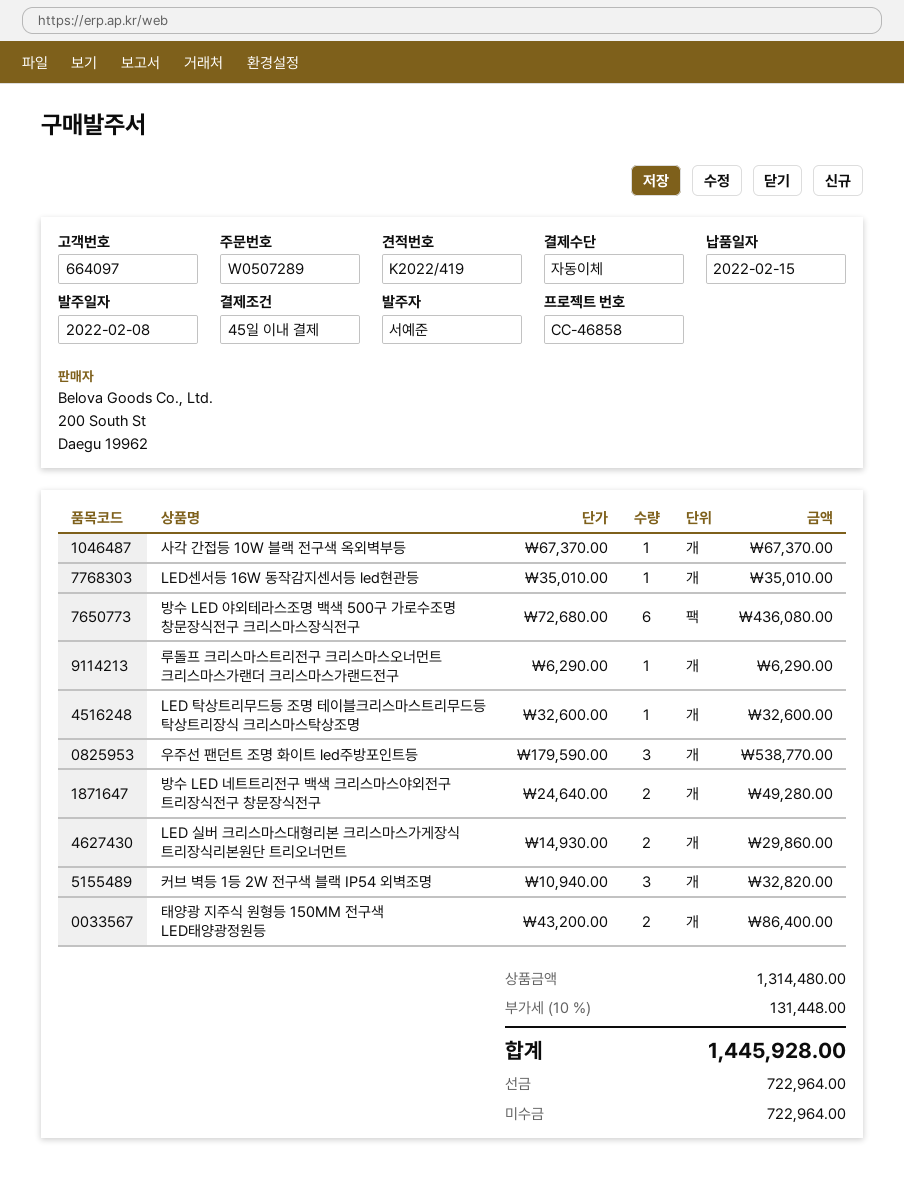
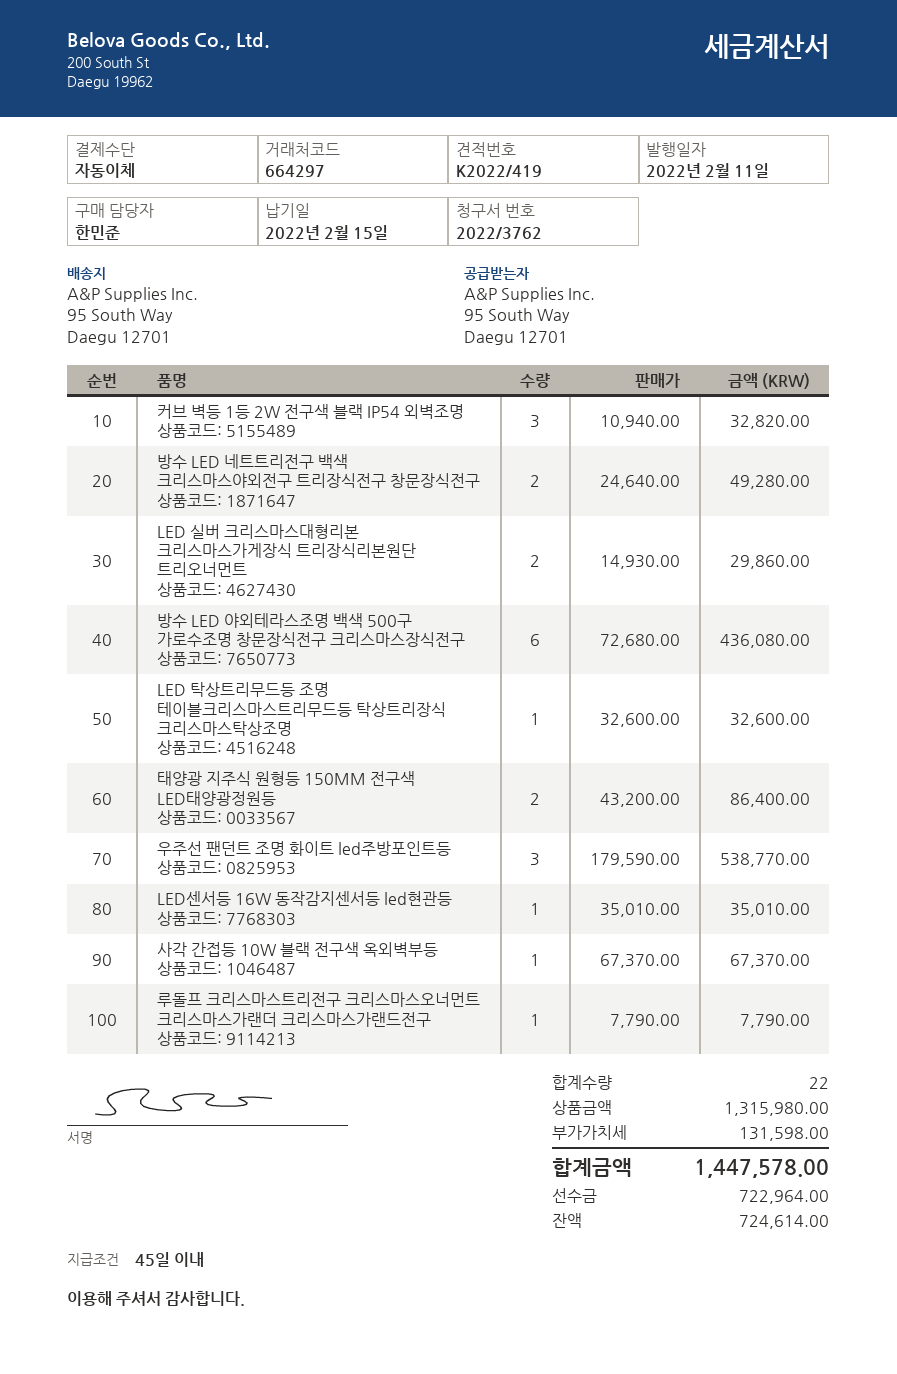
customer number: 664097 -> 664297
ordered by: 서예준 -> 한민준
루돌프 크리스마스트리전구 크리스마스오너먼트 크리스마스가랜더 크리스마스가랜드전구: 1 x 6290.00 = 6290.00 -> 1 x 7790.00 = 7790.00
subtotal: 1314480.00 -> 1315980.00
tax: 131448.00 -> 131598.00
total: 1445928.00 -> 1447578.00
balance: 722964.00 -> 724614.00

